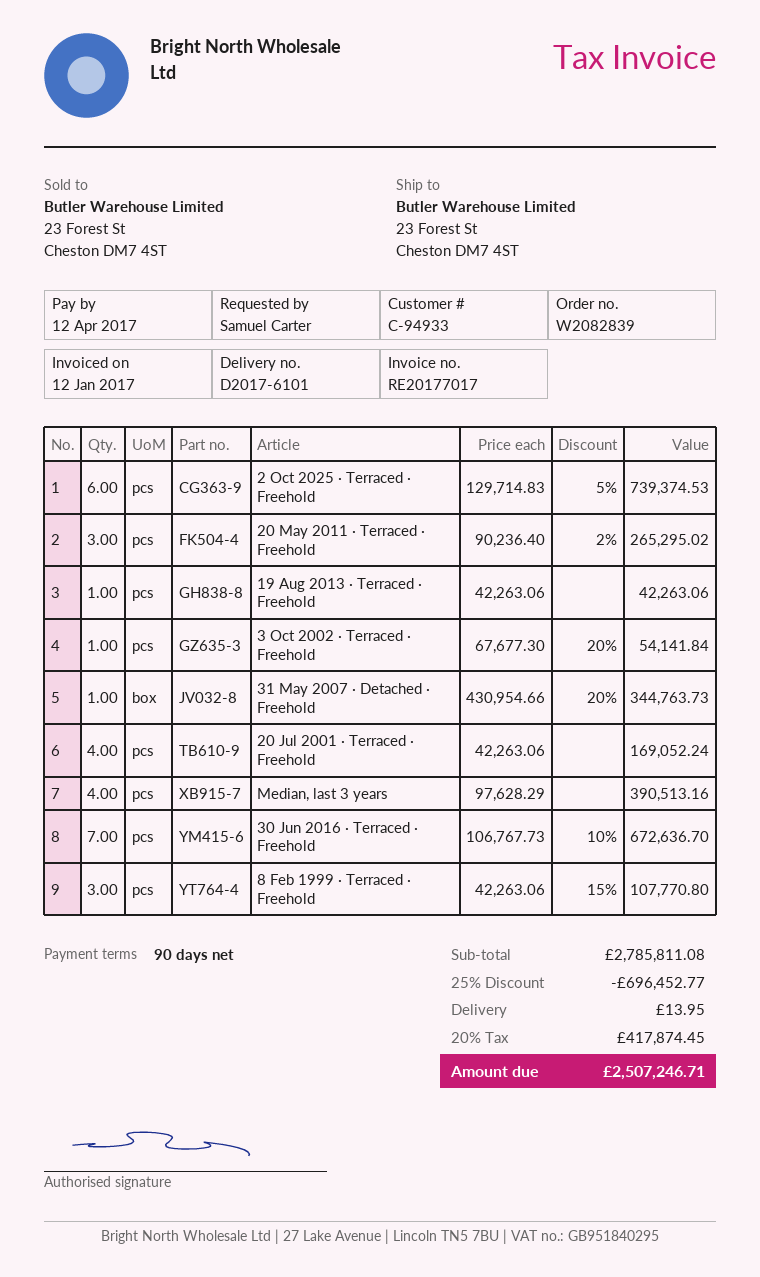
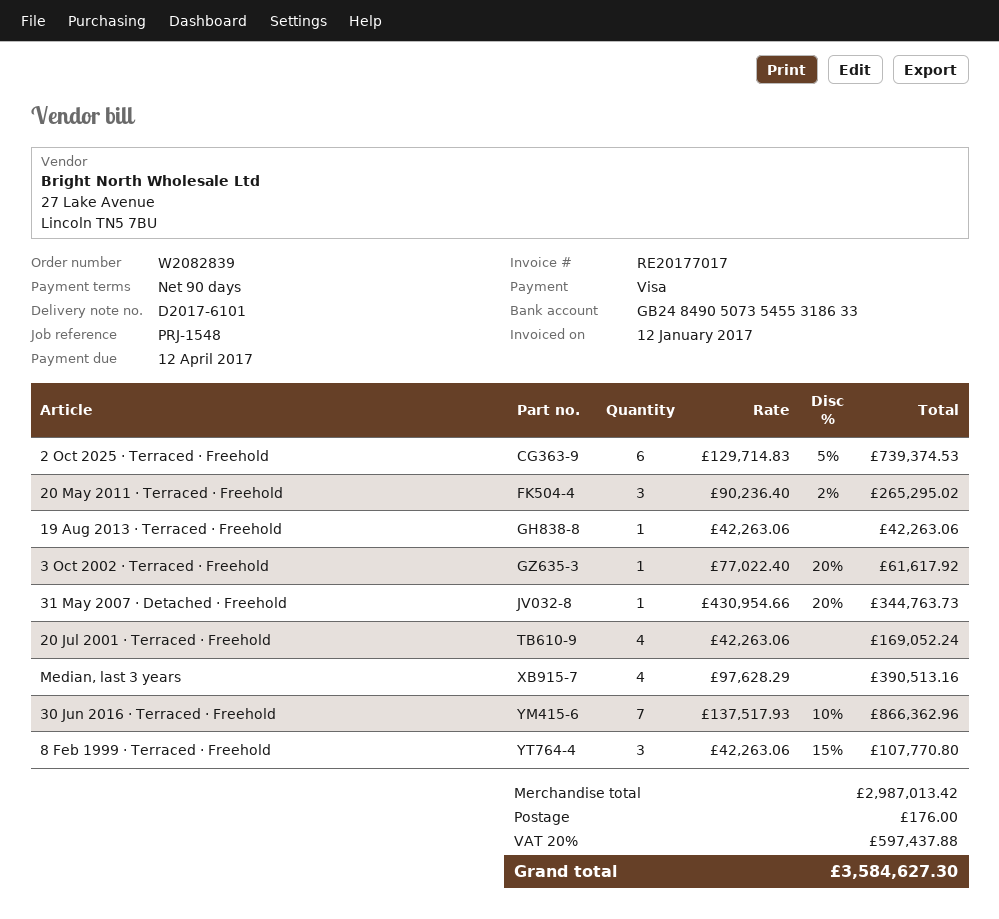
3 Oct 2002 · Terraced · Freehold: 1 x 67677.30 - 20% = 54141.84 -> 1 x 77022.40 - 20% = 61617.92
30 Jun 2016 · Terraced · Freehold: 7 x 106767.73 - 10% = 672636.70 -> 7 x 137517.93 - 10% = 866362.96
subtotal: 2785811.08 -> 2987013.42
discount: 25% = 696452.77 -> none
shipping: 13.95 -> 176.00
tax: 20% = 417874.45 -> 20% = 597437.88
total: 2507246.71 -> 3584627.30

